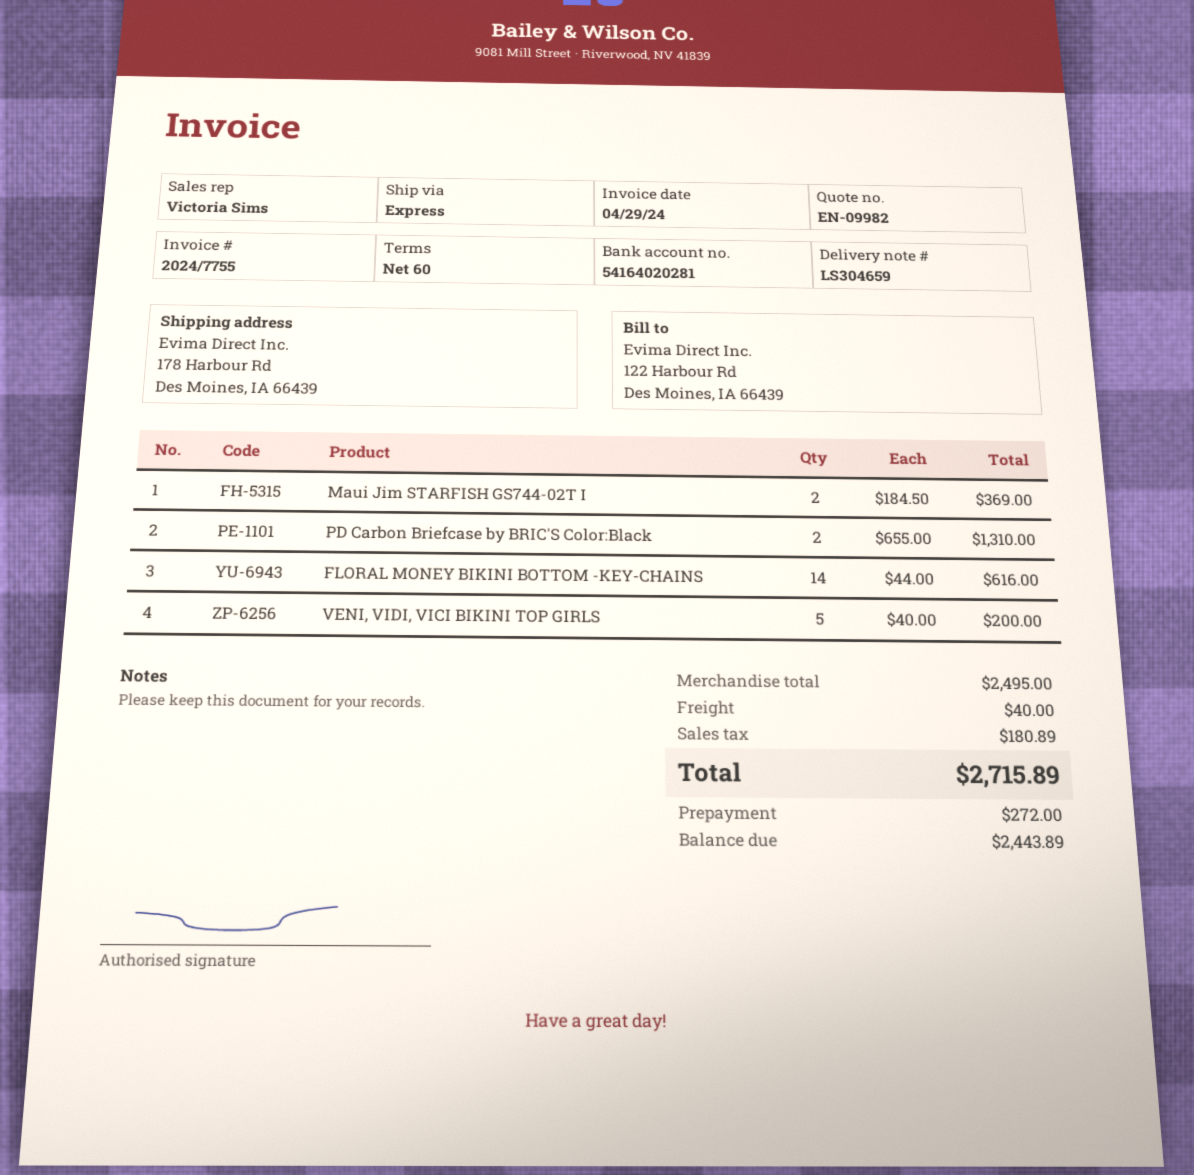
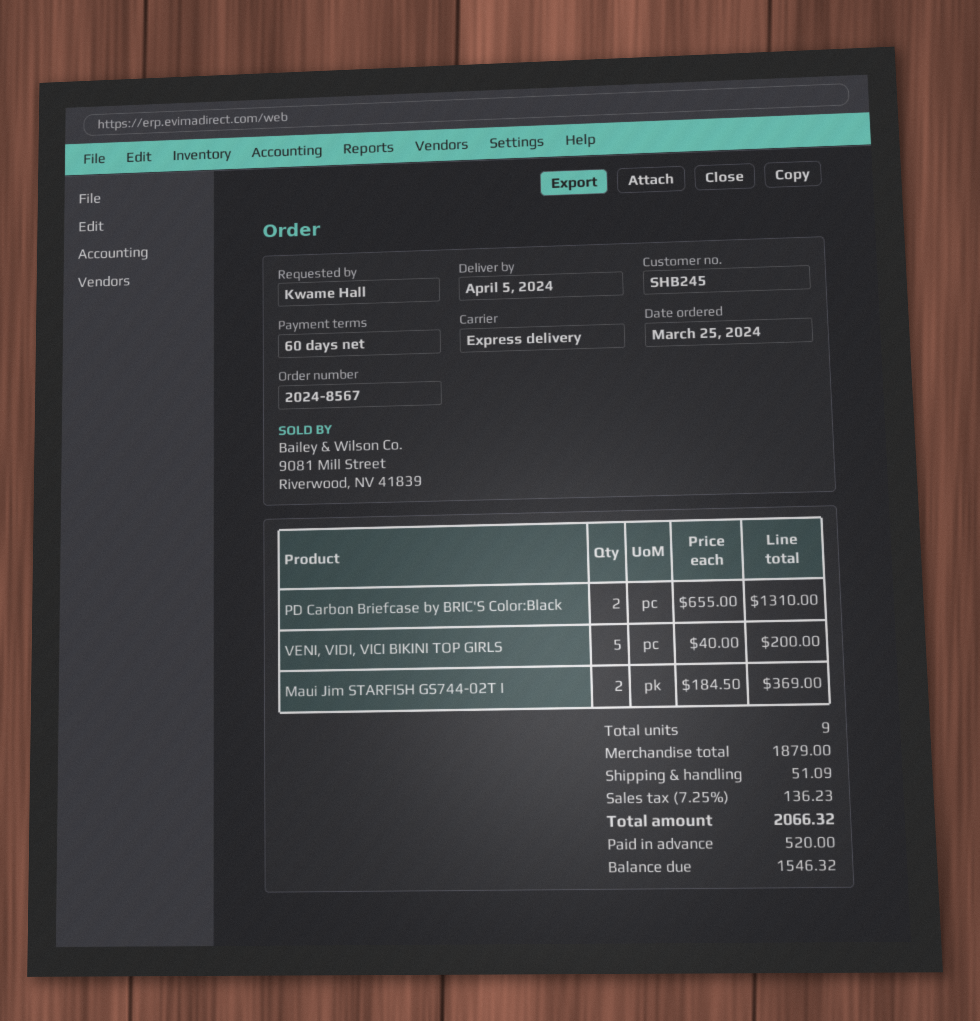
FLORAL MONEY BIKINI BOTTOM -KEY-CHAINS: 14 x 44.00 = 616.00 -> none
subtotal: 2495.00 -> 1879.00
shipping: 40.00 -> 51.09
tax: 180.89 -> 136.23
total: 2715.89 -> 2066.32
deposit: 272.00 -> 520.00
balance: 2443.89 -> 1546.32

